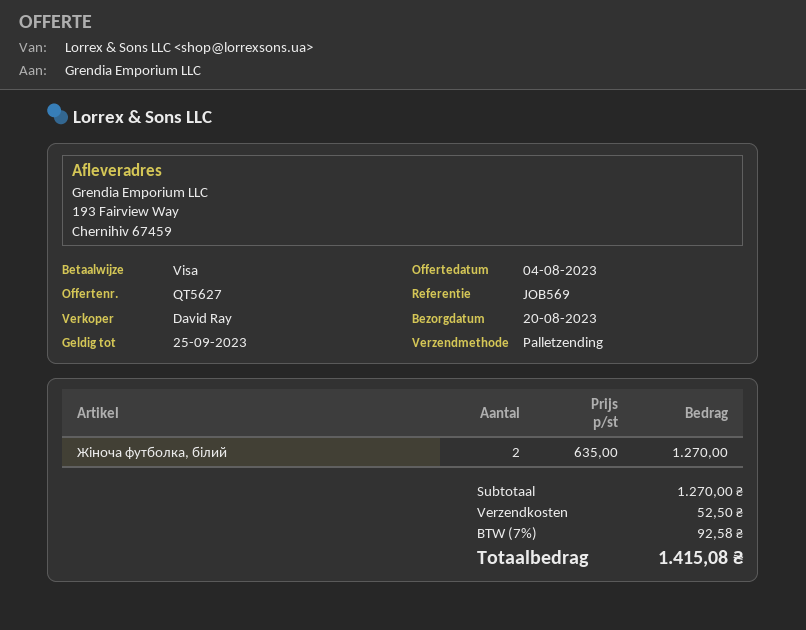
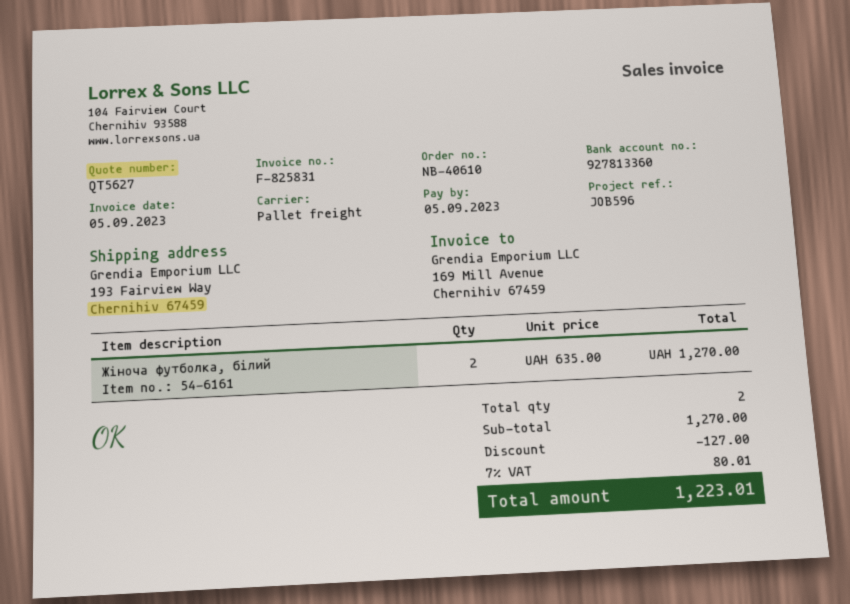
reference: JOB569 -> JOB596
discount: none -> 127.00
shipping: 52.50 -> none
tax: 7% = 92.58 -> 7% = 80.01
total: 1415.08 -> 1223.01

